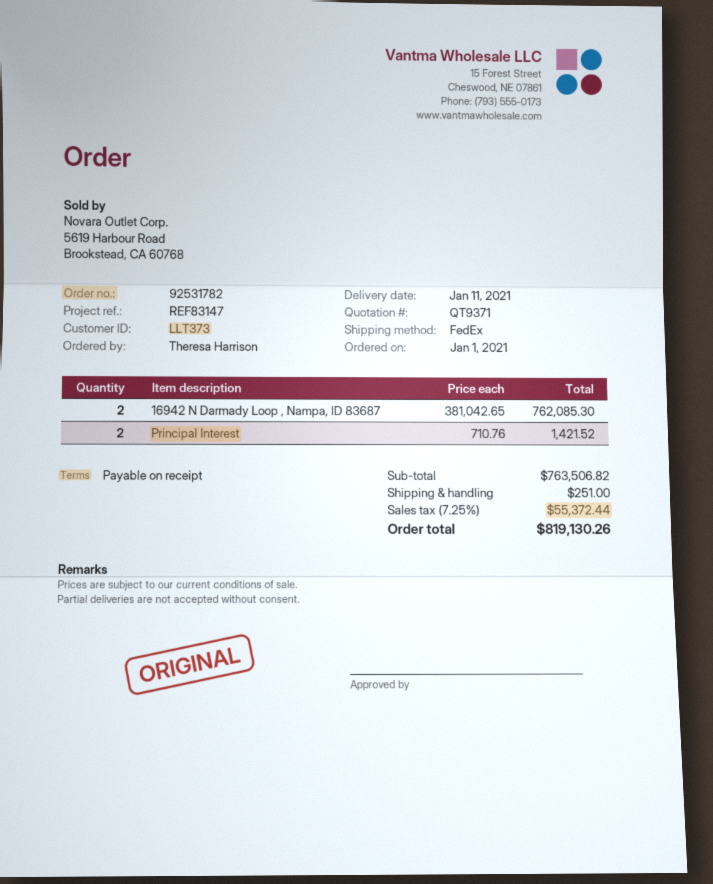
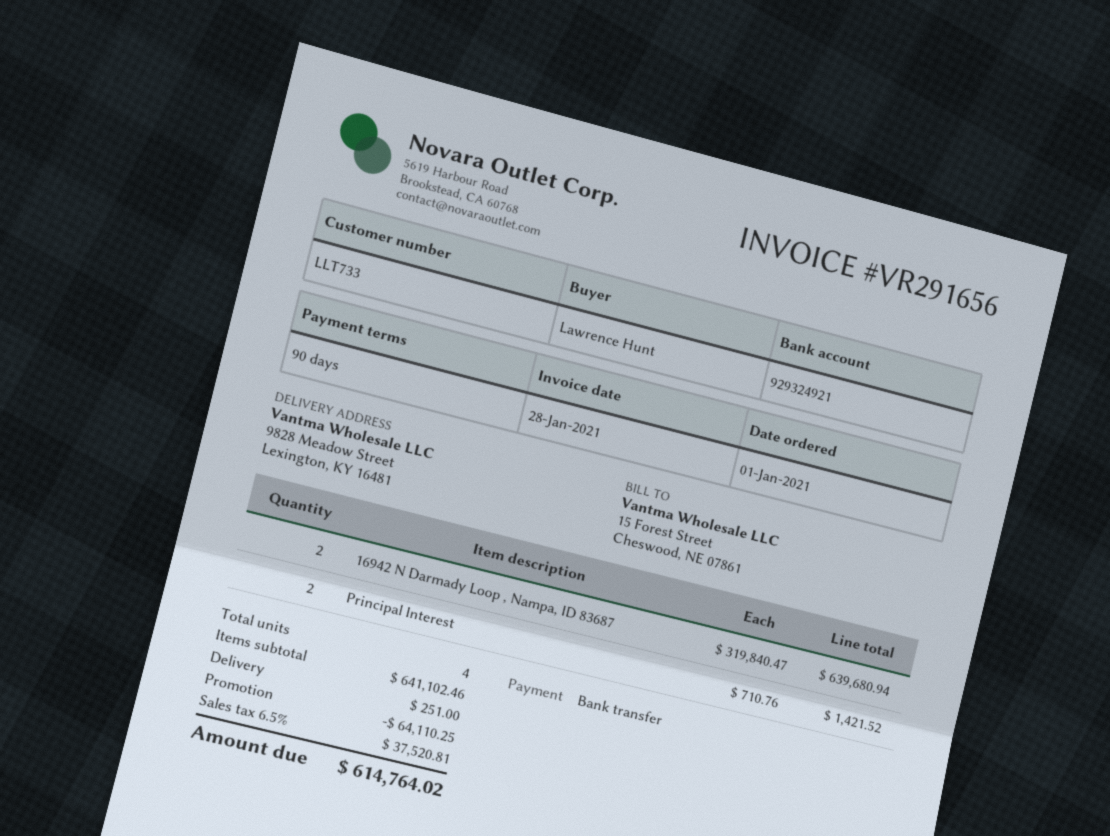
payment terms: on receipt -> 90 days
customer number: LLT373 -> LLT733
ordered by: Theresa Harrison -> Lawrence Hunt
16942 N Darmady Loop , Nampa, ID 83687: 2 x 381042.65 = 762085.30 -> 2 x 319840.47 = 639680.94
subtotal: 763506.82 -> 641102.46
discount: none -> 64110.25
tax: 7.25% = 55372.44 -> 6.5% = 37520.81
total: 819130.26 -> 614764.02

